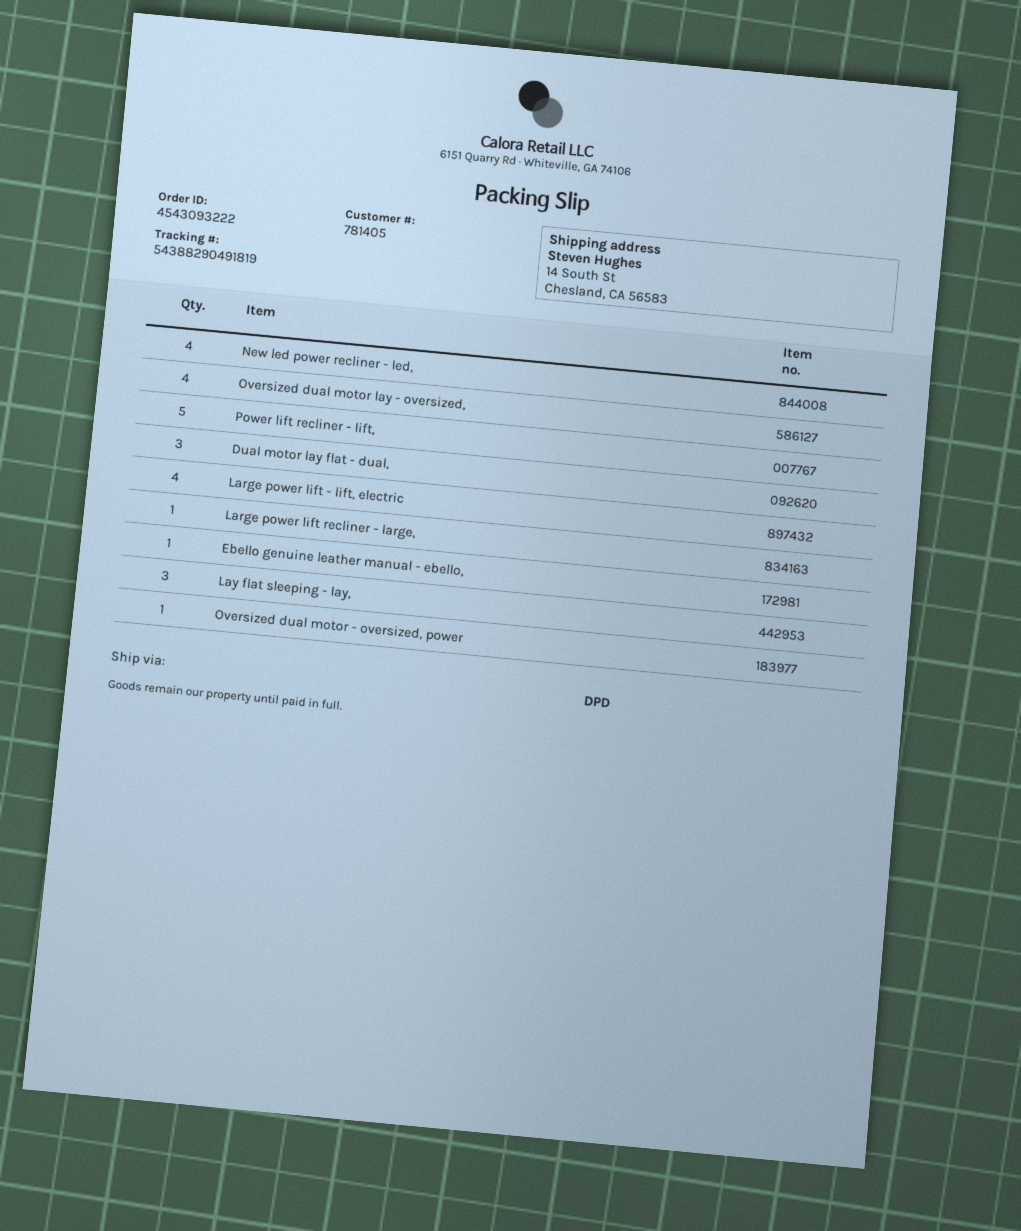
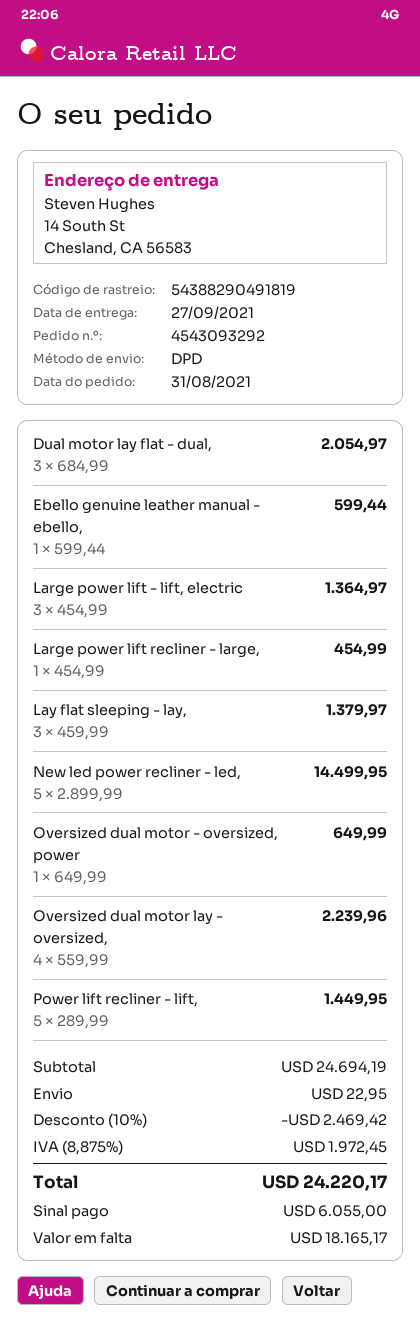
order number: 4543093222 -> 4543093292
New led power recliner - led,: 4 -> 5
Large power lift - lift, electric: 4 -> 3

